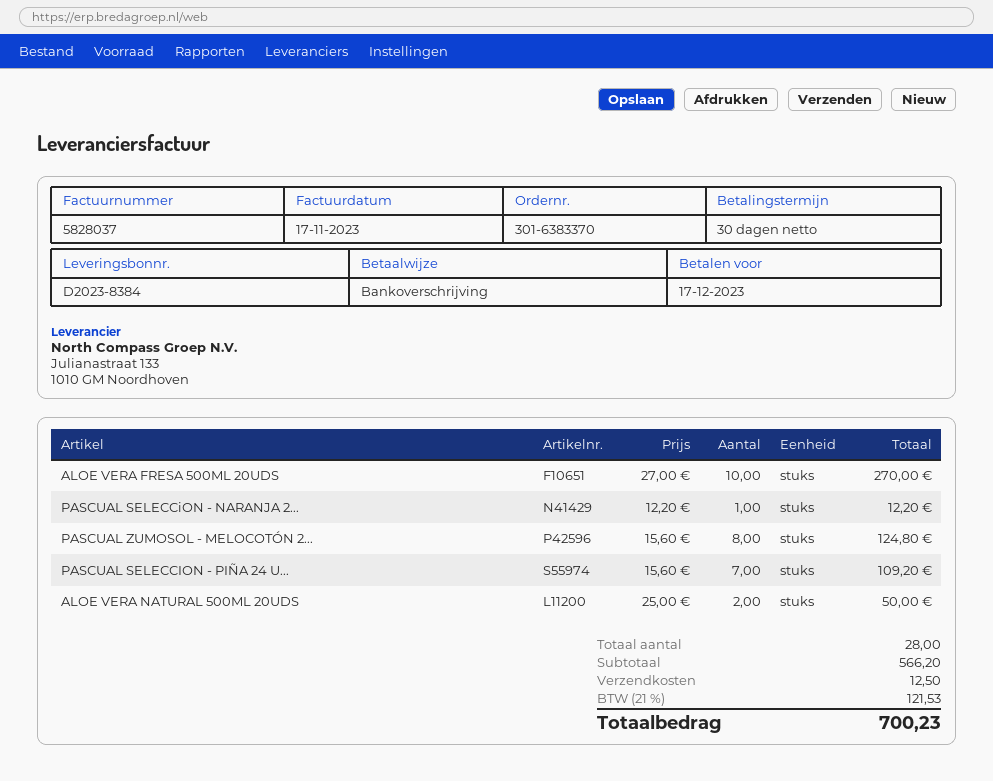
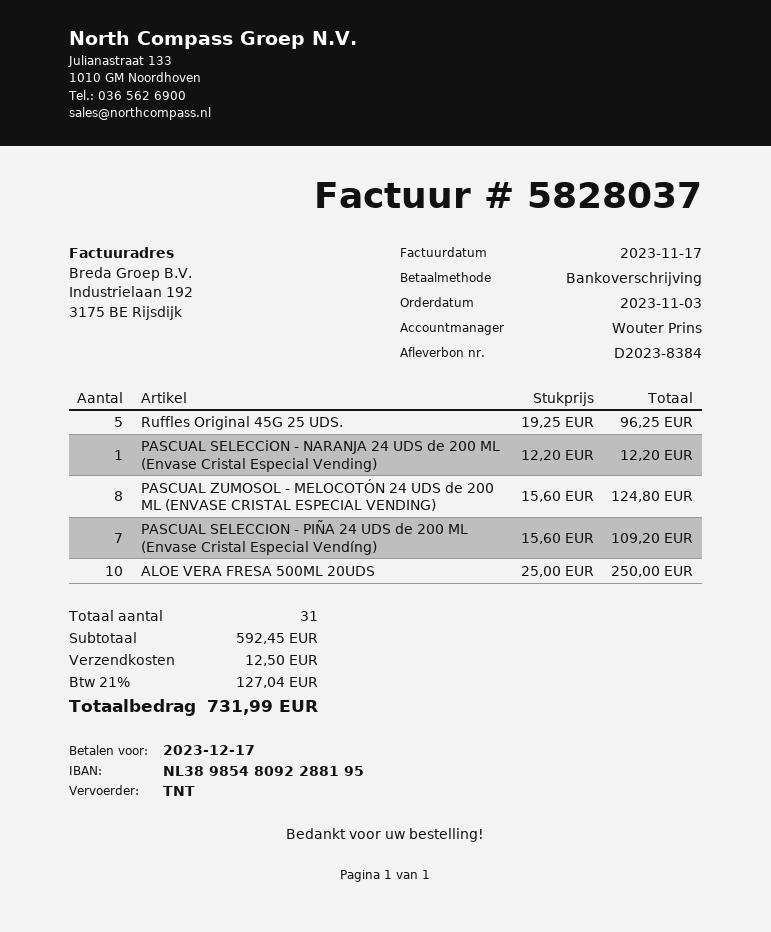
ALOE VERA FRESA 500ML 20UDS: 10 x 27.00 = 270.00 -> 10 x 25.00 = 250.00
ALOE VERA NATURAL 500ML 20UDS: 2 x 25.00 = 50.00 -> none
Ruffles Original 45G 25 UDS.: none -> 5 x 19.25 = 96.25
total quantity: 28 -> 31
subtotal: 566.20 -> 592.45
tax: 21% = 121.53 -> 21% = 127.04
total: 700.23 -> 731.99

